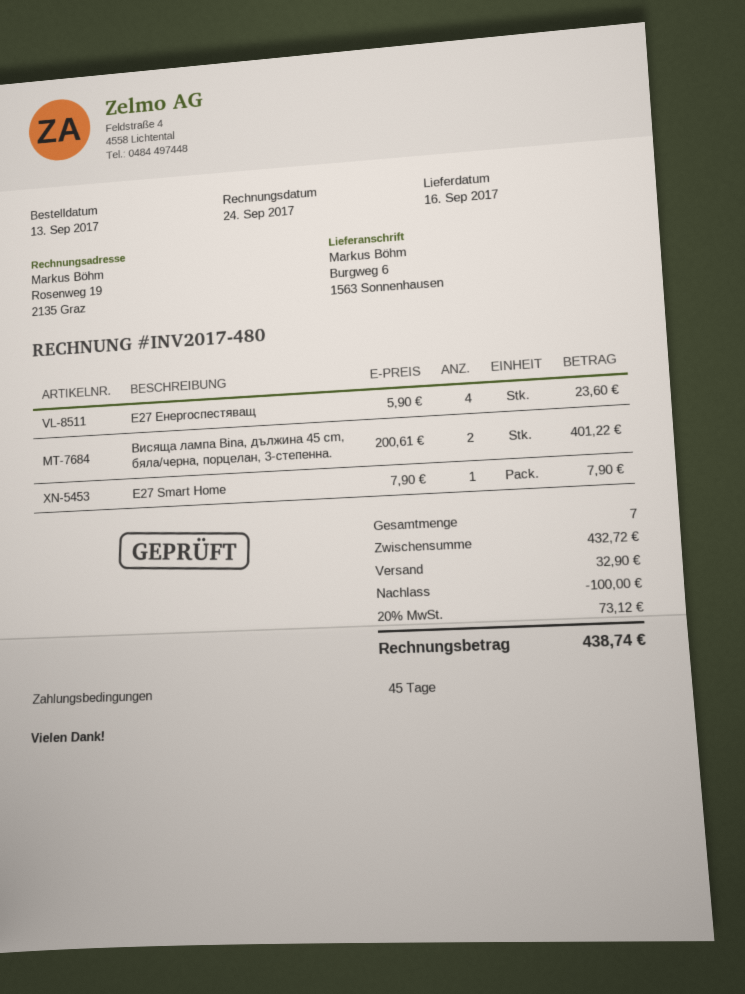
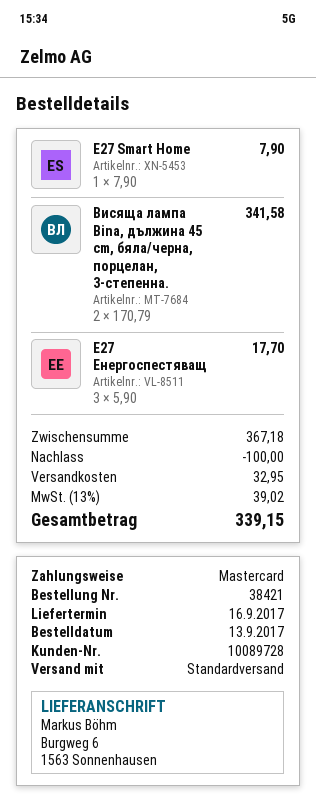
E27 Енергоспестяващ: 4 x 5.90 = 23.60 -> 3 x 5.90 = 17.70
Висяща лампа Bina, дължина 45 cm, бяла/черна, порцелан, 3-степенна.: 2 x 200.61 = 401.22 -> 2 x 170.79 = 341.58
subtotal: 432.72 -> 367.18
shipping: 32.90 -> 32.95
tax: 20% = 73.12 -> 13% = 39.02
total: 438.74 -> 339.15

